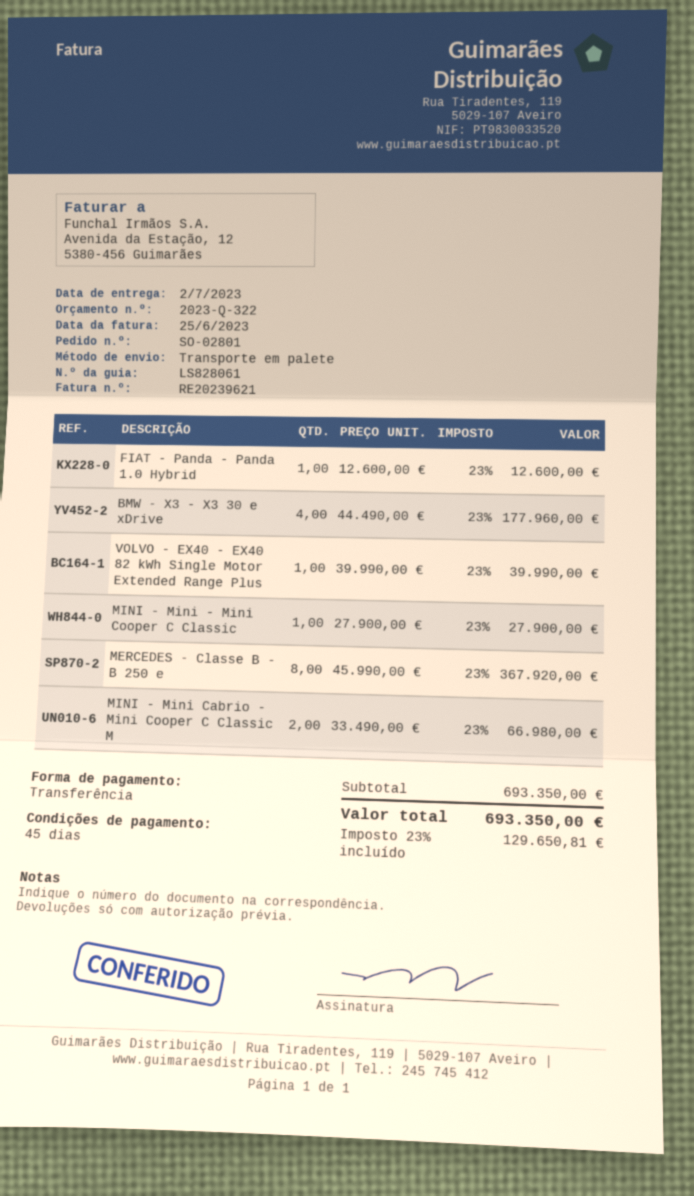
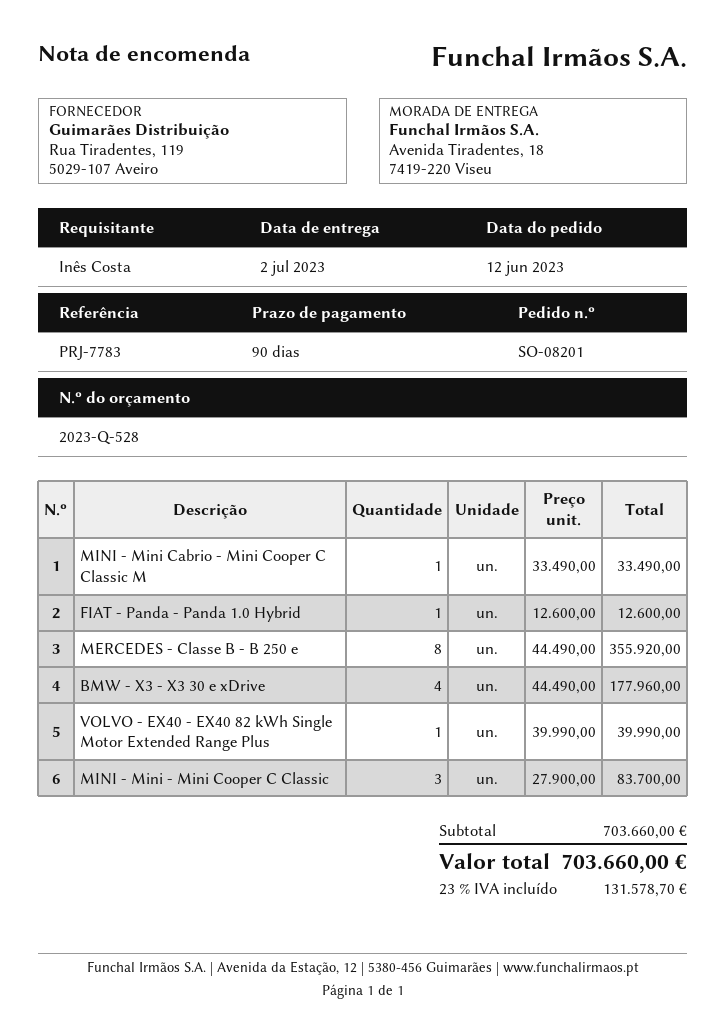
quote number: 2023-Q-322 -> 2023-Q-528
order number: SO-02801 -> SO-08201
payment terms: 45 days -> 90 days
MINI - Mini - Mini Cooper C Classic: 1 x 27900.00 = 27900.00 -> 3 x 27900.00 = 83700.00
MERCEDES - Classe B - B 250 e: 8 x 45990.00 = 367920.00 -> 8 x 44490.00 = 355920.00
MINI - Mini Cabrio - Mini Cooper C Classic M: 2 x 33490.00 = 66980.00 -> 1 x 33490.00 = 33490.00
subtotal: 693350.00 -> 703660.00
tax: 23% = 129650.81 -> 23% = 131578.70
total: 693350.00 -> 703660.00

